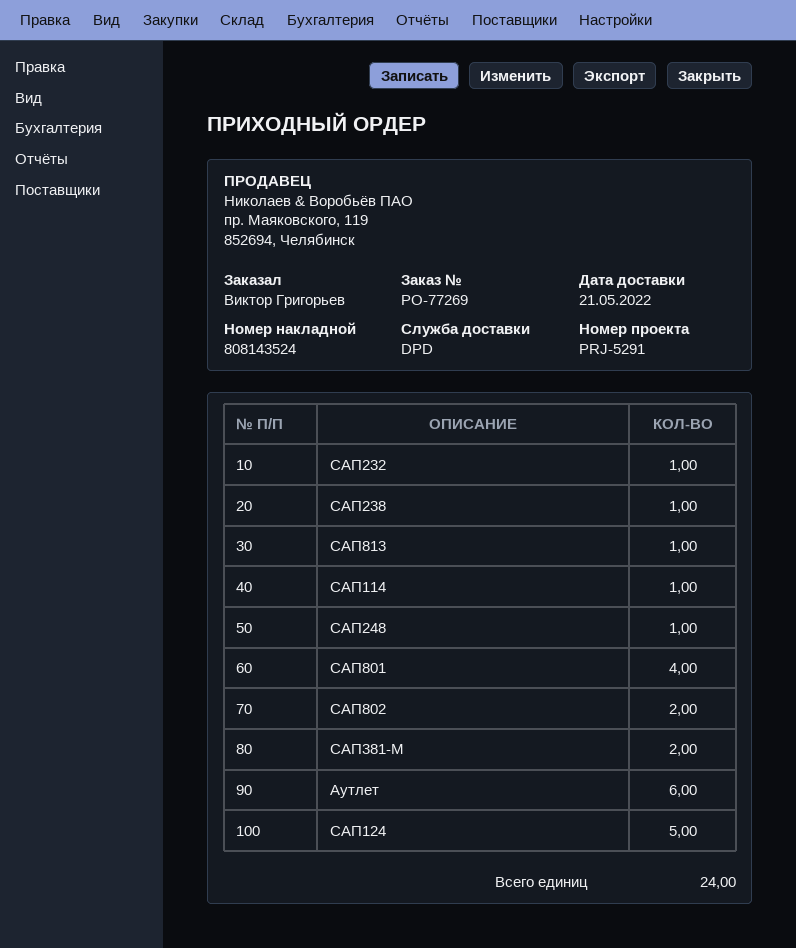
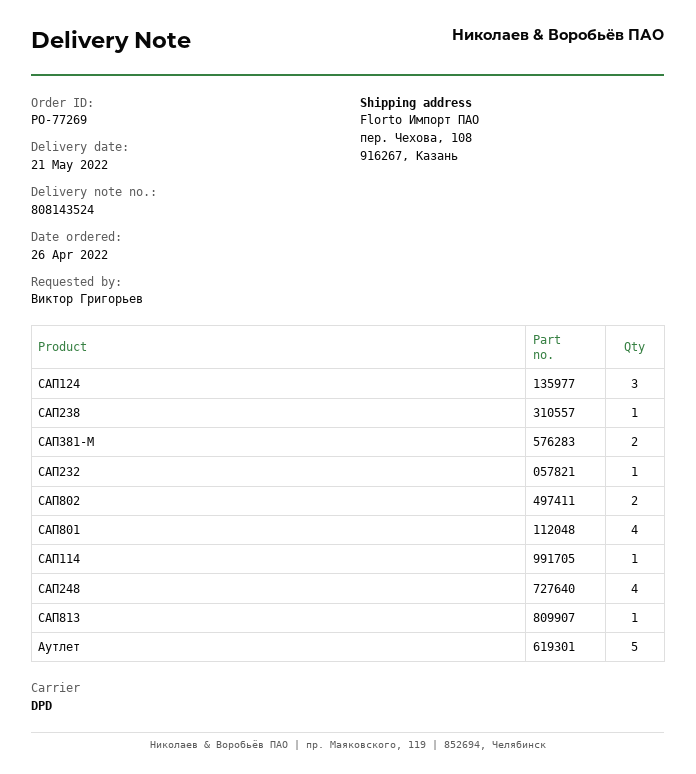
САП248: 1 -> 4
Аутлет: 6 -> 5
САП124: 5 -> 3

